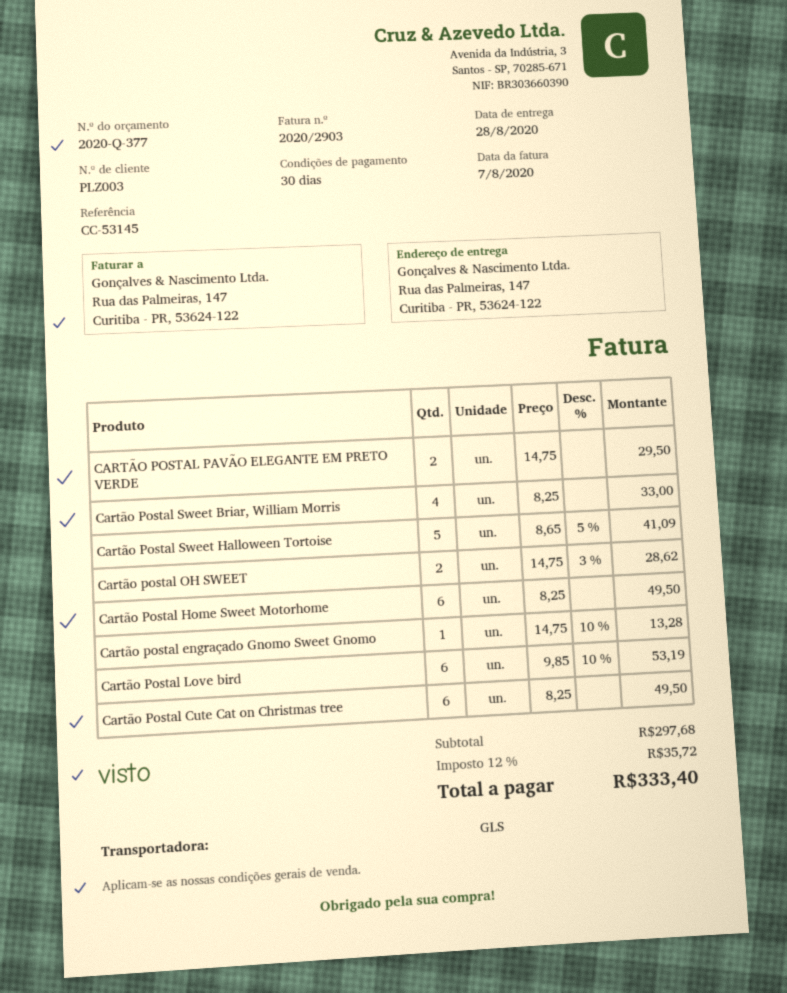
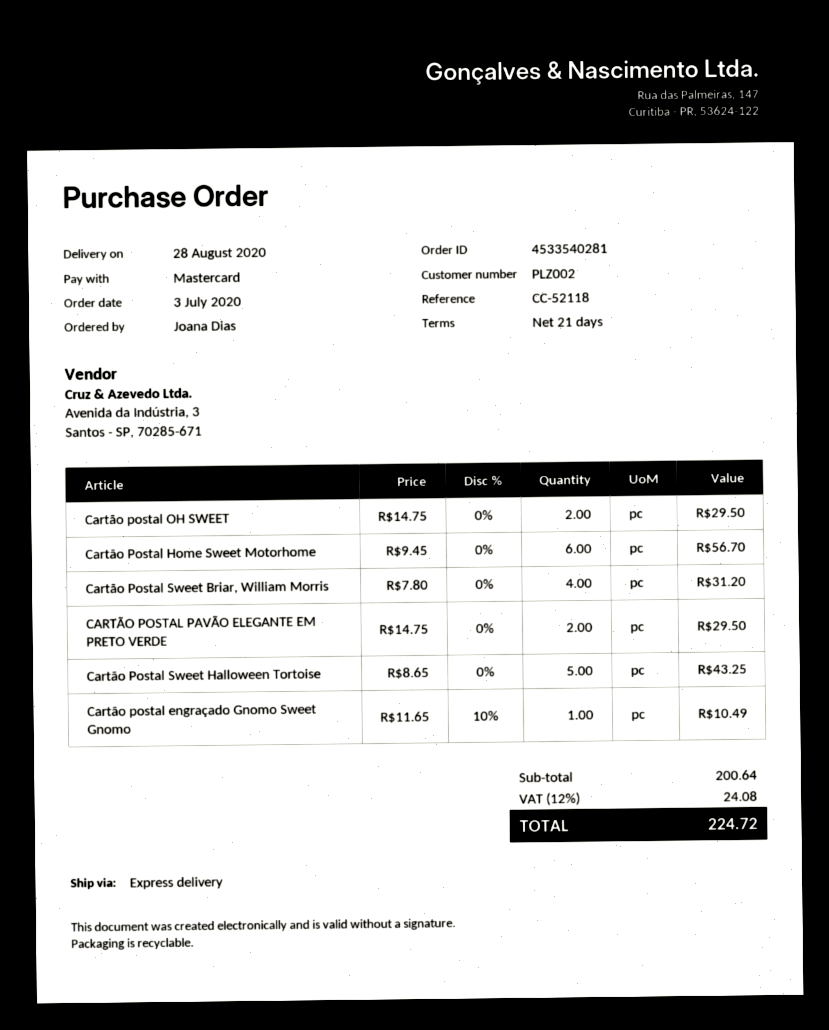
payment terms: 30 days -> 21 days
customer number: PLZ003 -> PLZ002
reference: CC-53145 -> CC-52118
shipping method: GLS -> express
Cartão Postal Sweet Briar, William Morris: 4 x 8.25 = 33.00 -> 4 x 7.80 = 31.20
Cartão Postal Sweet Halloween Tortoise: 5 x 8.65 - 5% = 41.09 -> 5 x 8.65 = 43.25
Cartão postal OH SWEET: 2 x 14.75 - 3% = 28.62 -> 2 x 14.75 = 29.50
Cartão Postal Home Sweet Motorhome: 6 x 8.25 = 49.50 -> 6 x 9.45 = 56.70
Cartão postal engraçado Gnomo Sweet Gnomo: 1 x 14.75 - 10% = 13.28 -> 1 x 11.65 - 10% = 10.49
Cartão Postal Love bird: 6 x 9.85 - 10% = 53.19 -> none
Cartão Postal Cute Cat on Christmas tree: 6 x 8.25 = 49.50 -> none
subtotal: 297.68 -> 200.64
tax: 12% = 35.72 -> 12% = 24.08
total: 333.40 -> 224.72

